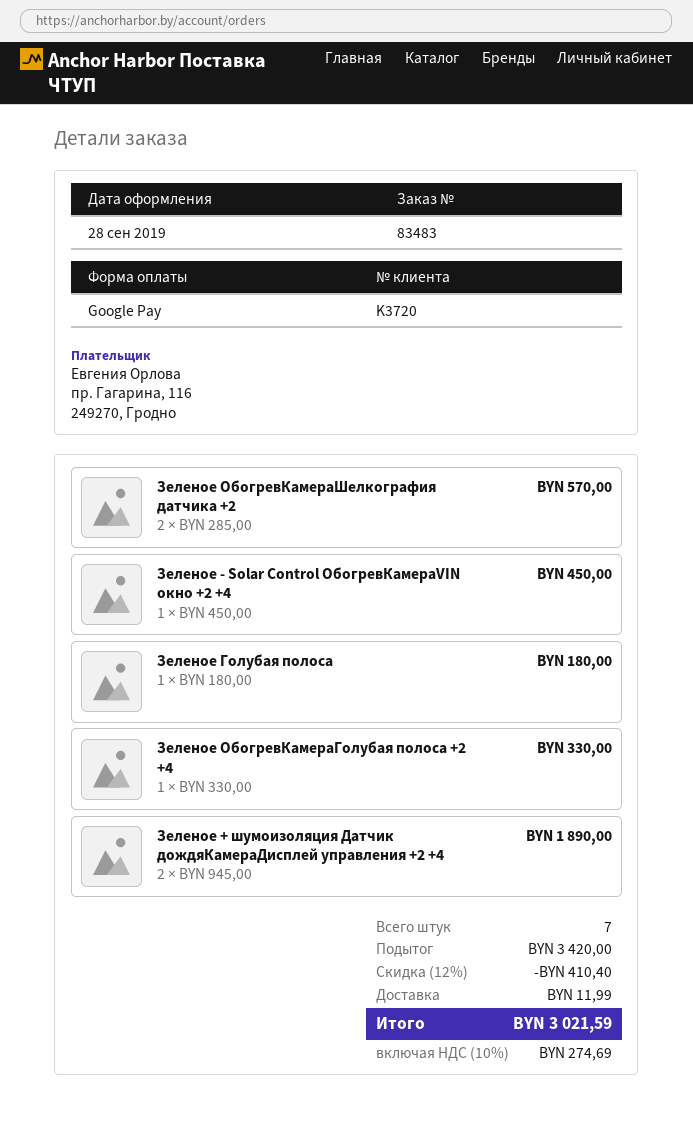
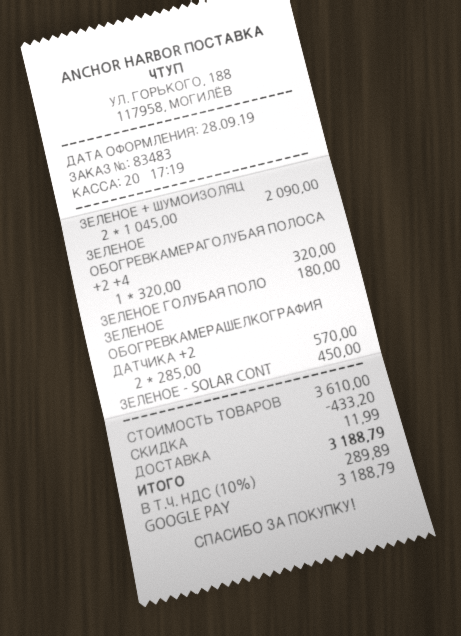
Зеленое ОбогревКамераГолубая полоса +2 +4: 1 x 330.00 = 330.00 -> 1 x 320.00 = 320.00
Зеленое + шумоизоляция Датчик дождяКамераДисплей управления +2 +4: 2 x 945.00 = 1890.00 -> 2 x 1045.00 = 2090.00
subtotal: 3420.00 -> 3610.00
discount: 410.40 -> 433.20
tax: 10% = 274.69 -> 10% = 289.89
total: 3021.59 -> 3188.79

